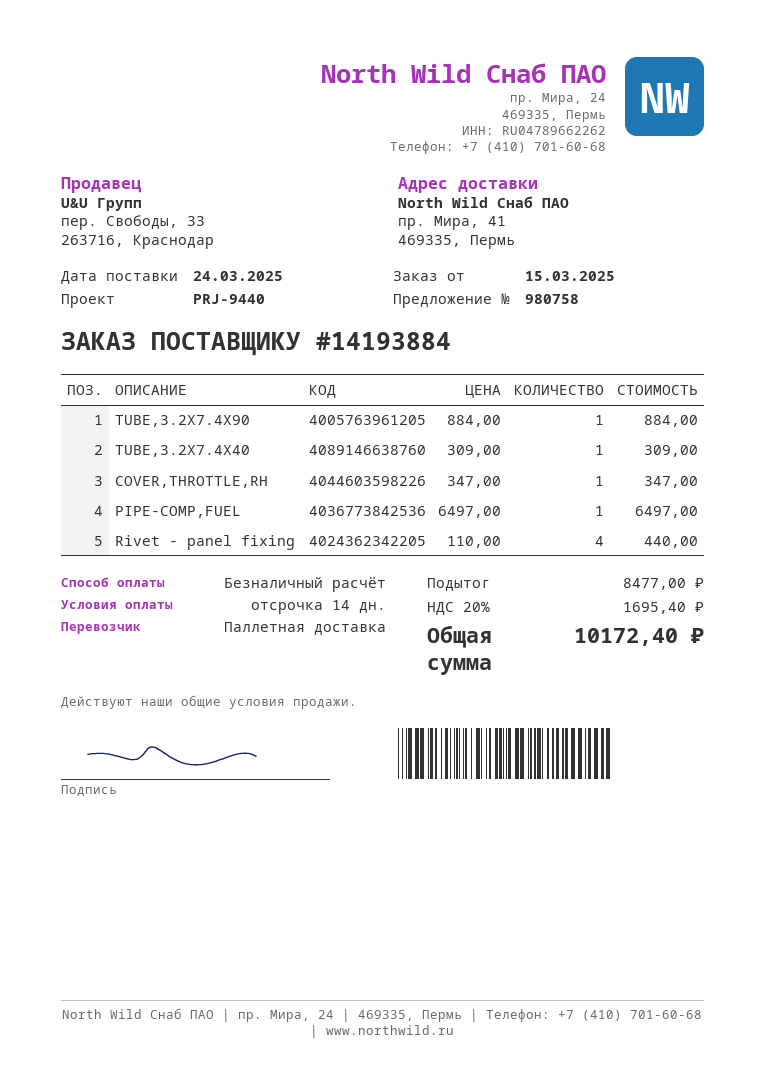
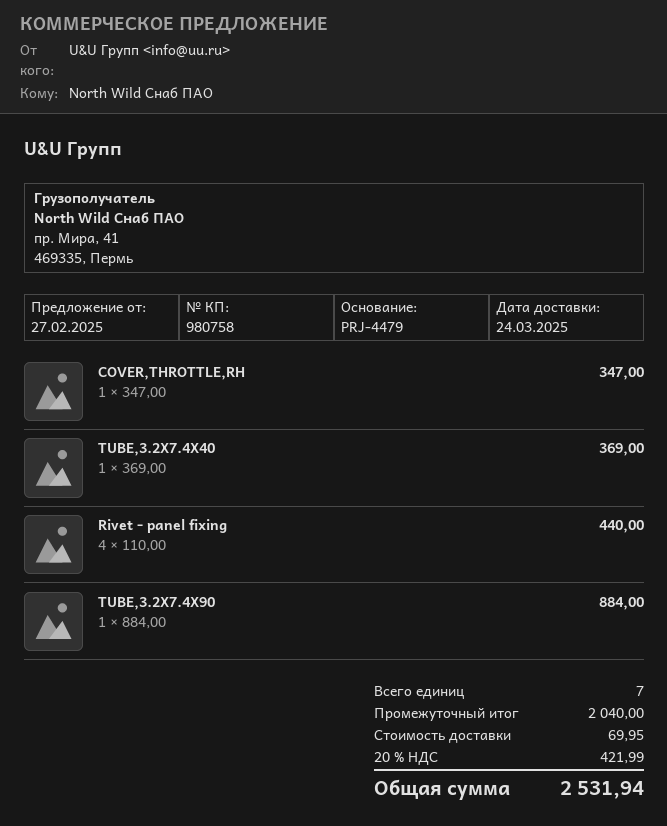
reference: PRJ-9440 -> PRJ-4479
TUBE,3.2X7.4X40: 1 x 309.00 = 309.00 -> 1 x 369.00 = 369.00
PIPE-COMP,FUEL: 1 x 6497.00 = 6497.00 -> none
subtotal: 8477.00 -> 2040.00
shipping: none -> 69.95
tax: 20% = 1695.40 -> 20% = 421.99
total: 10172.40 -> 2531.94

